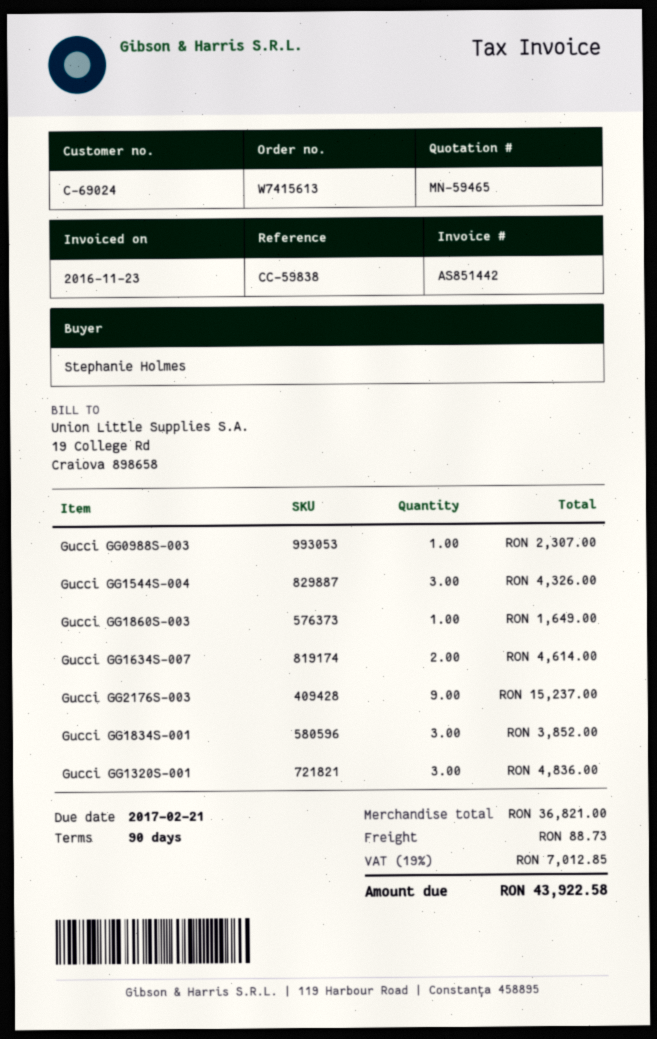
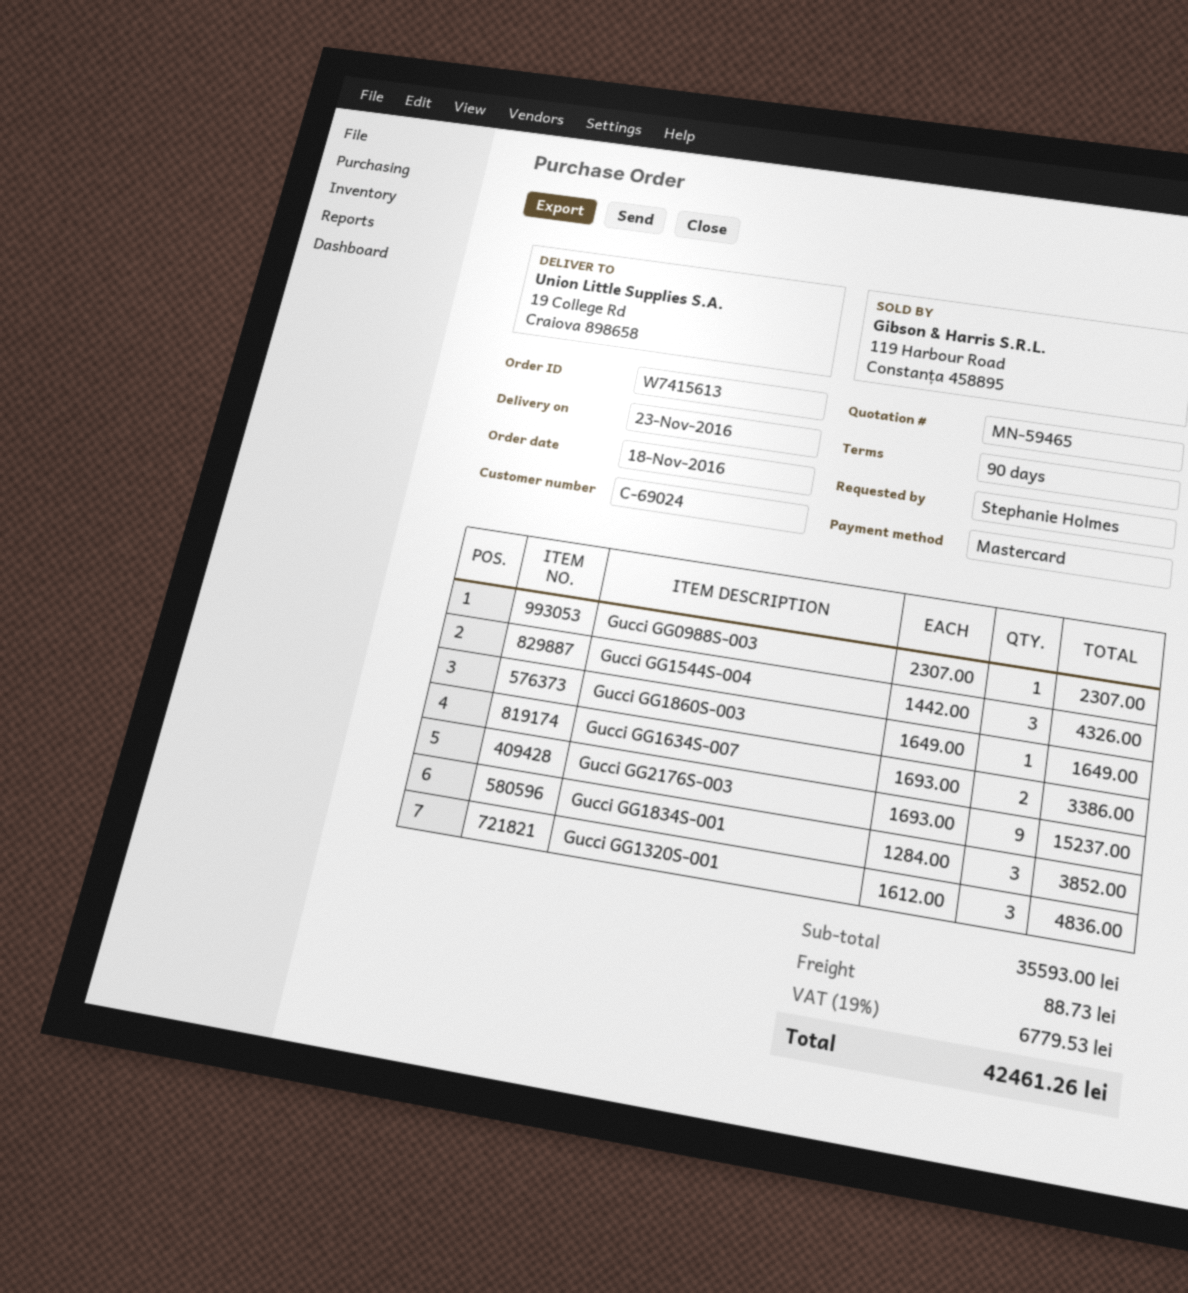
Gucci GG1634S-007: 2 for 4614.00 -> 2 for 3386.00
subtotal: 36821.00 -> 35593.00
tax: 19% = 7012.85 -> 19% = 6779.53
total: 43922.58 -> 42461.26

